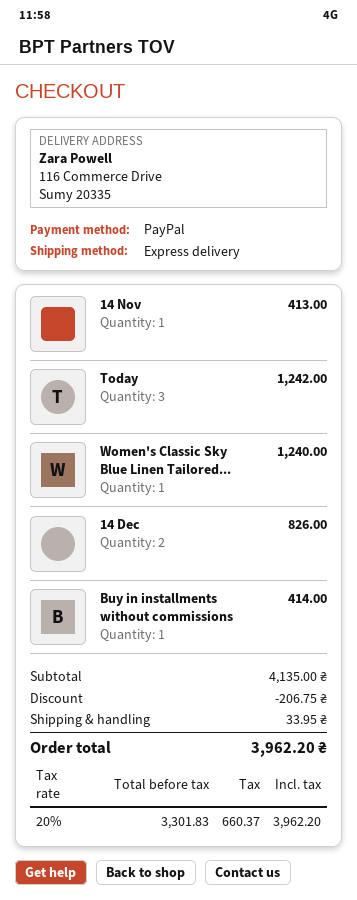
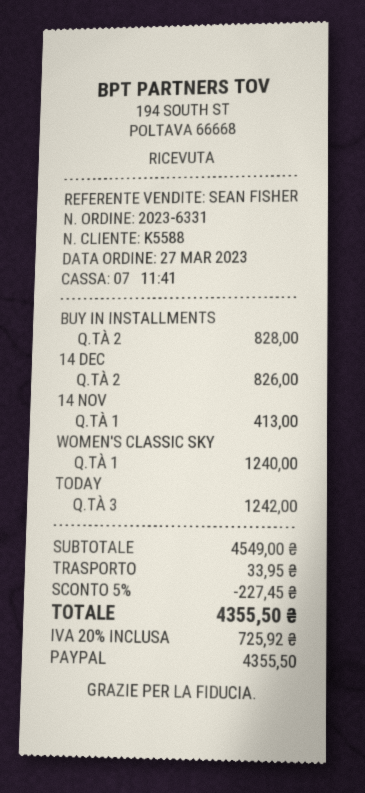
Buy in installments without commissions: 1 for 414.00 -> 2 for 828.00
subtotal: 4135.00 -> 4549.00
discount: 206.75 -> 227.45
tax: 20% = 660.37 -> 20% = 725.92
total: 3962.20 -> 4355.50

